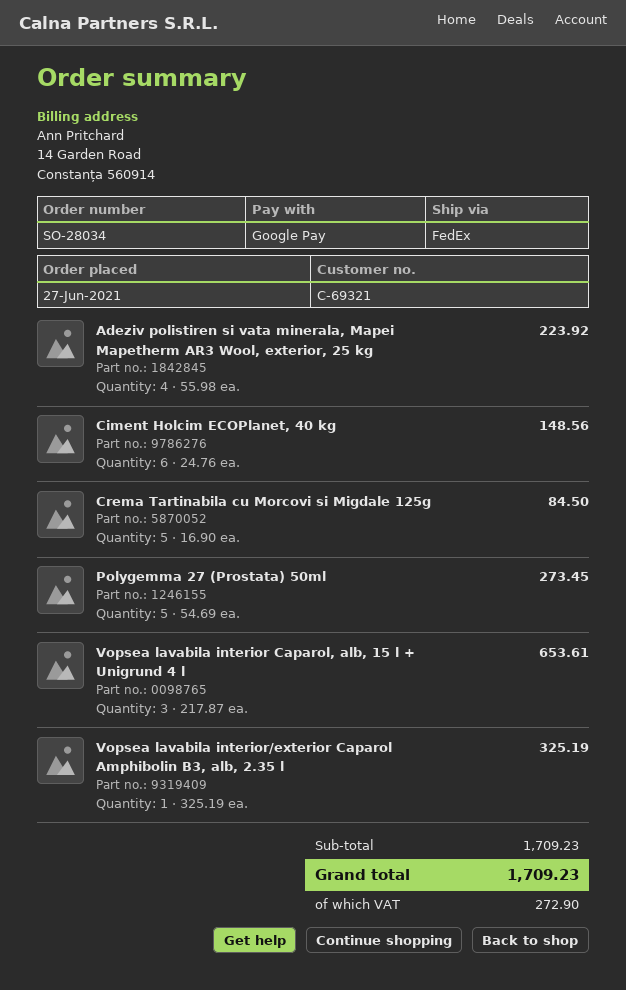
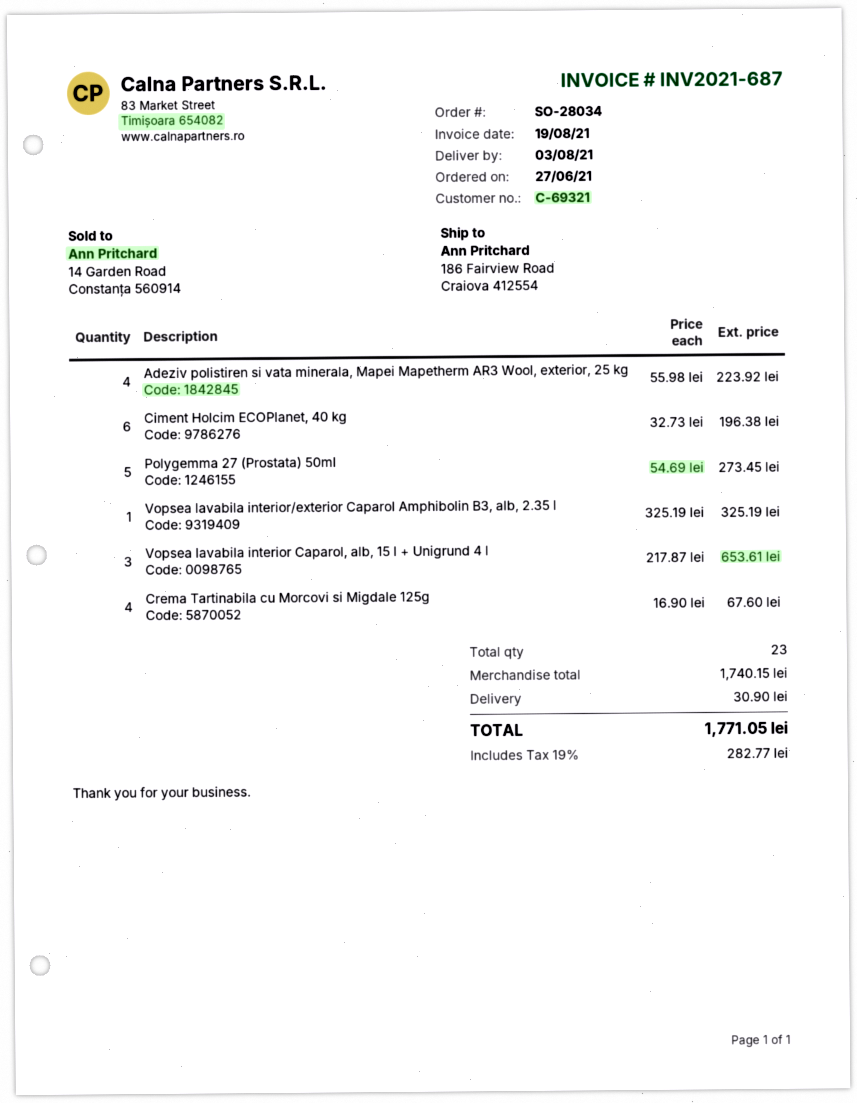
Ciment Holcim ECOPlanet, 40 kg: 6 x 24.76 = 148.56 -> 6 x 32.73 = 196.38
Crema Tartinabila cu Morcovi si Migdale 125g: 5 x 16.90 = 84.50 -> 4 x 16.90 = 67.60
subtotal: 1709.23 -> 1740.15
shipping: none -> 30.90
tax: 272.90 -> 282.77
total: 1709.23 -> 1771.05

